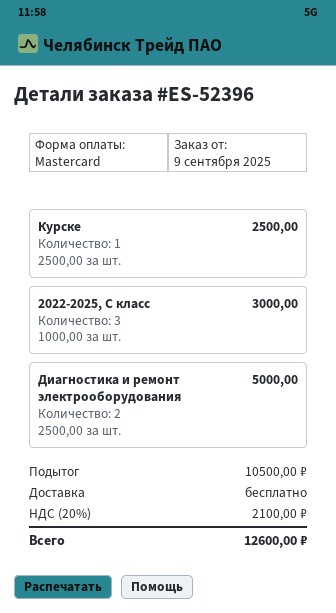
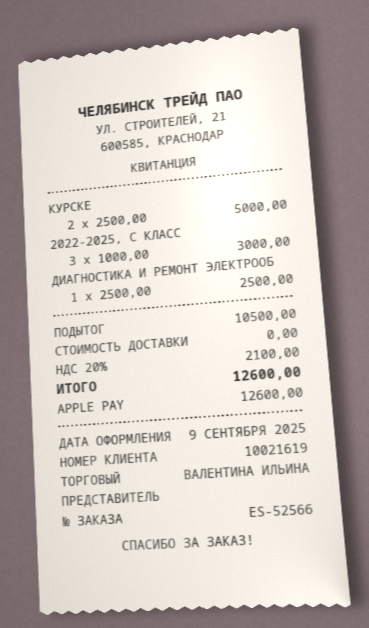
order number: ES-52396 -> ES-52566
payment method: Mastercard -> Apple Pay
Курске: 1 x 2500.00 = 2500.00 -> 2 x 2500.00 = 5000.00
Диагностика и ремонт электрооборудования: 2 x 2500.00 = 5000.00 -> 1 x 2500.00 = 2500.00

